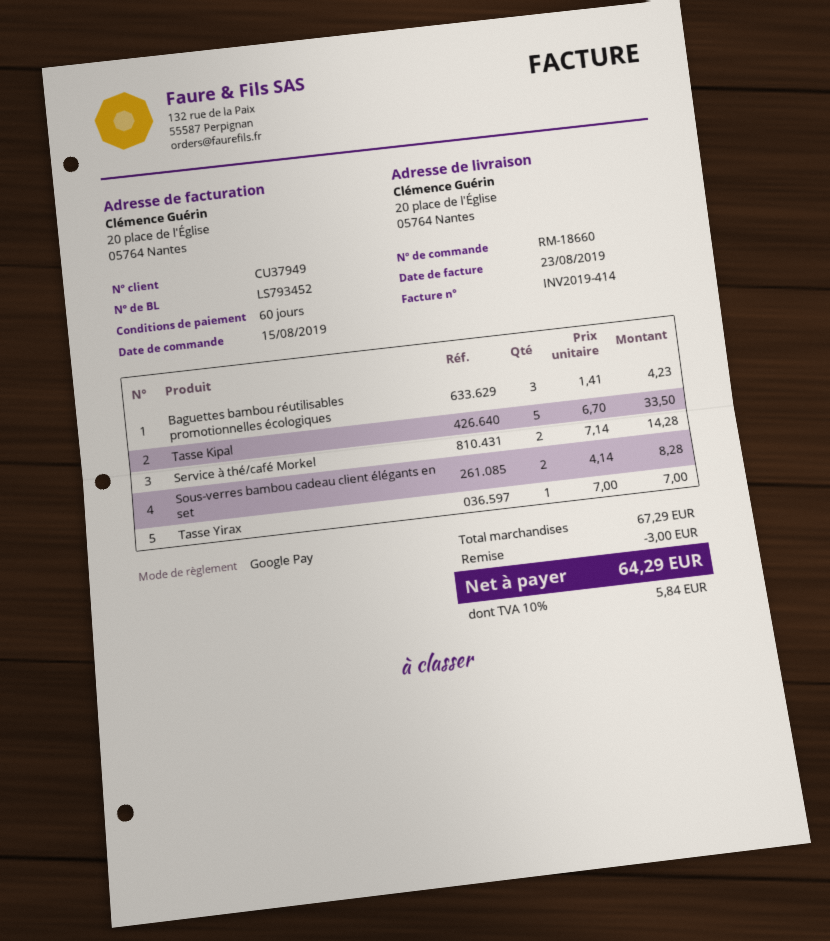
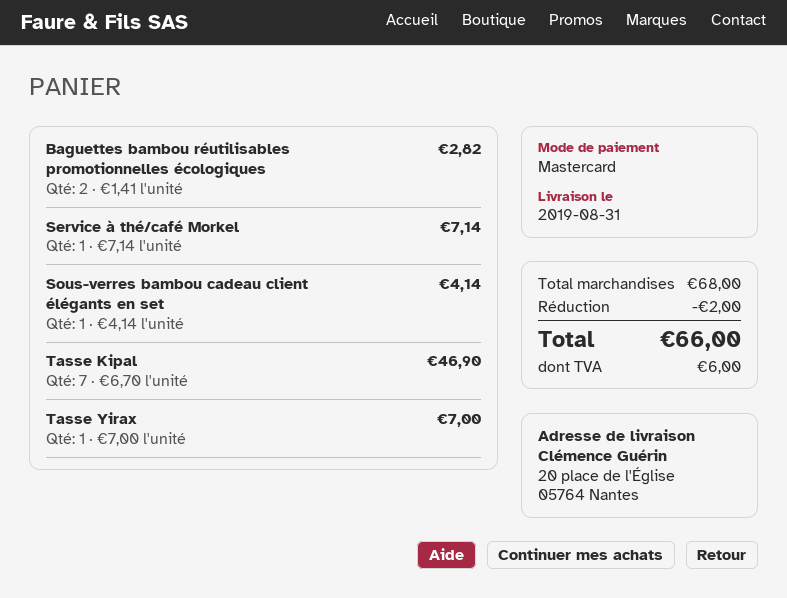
payment method: Google Pay -> Mastercard
Baguettes bambou réutilisables promotionnelles écologiques: 3 x 1.41 = 4.23 -> 2 x 1.41 = 2.82
Tasse Kipal: 5 x 6.70 = 33.50 -> 7 x 6.70 = 46.90
Service à thé/café Morkel: 2 x 7.14 = 14.28 -> 1 x 7.14 = 7.14
Sous-verres bambou cadeau client élégants en set: 2 x 4.14 = 8.28 -> 1 x 4.14 = 4.14
subtotal: 67.29 -> 68.00
discount: 3.00 -> 2.00
tax: 5.84 -> 6.00
total: 64.29 -> 66.00

